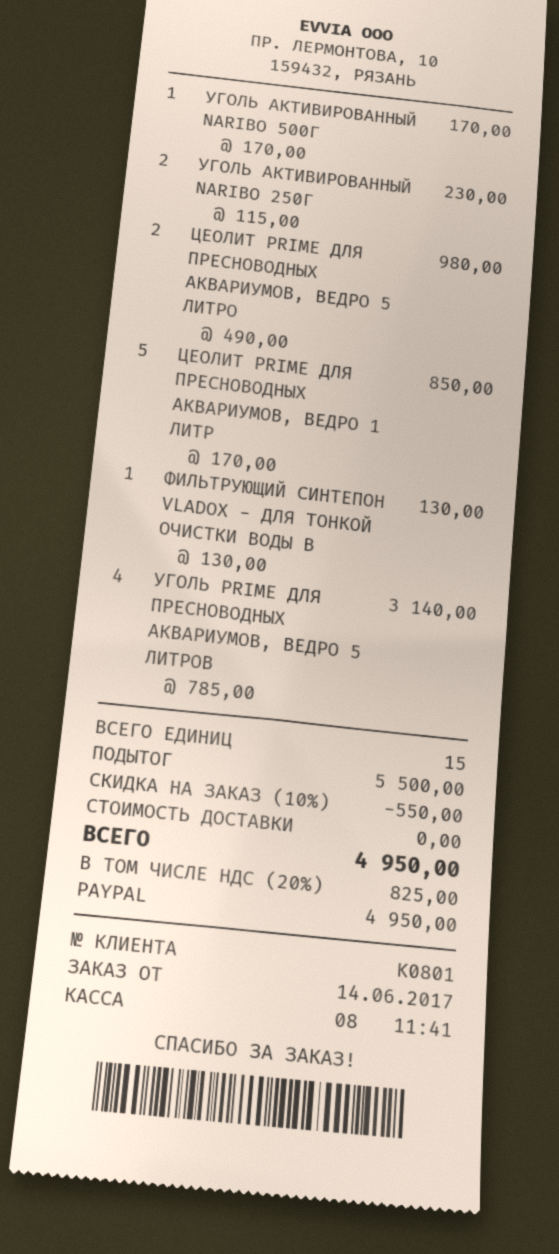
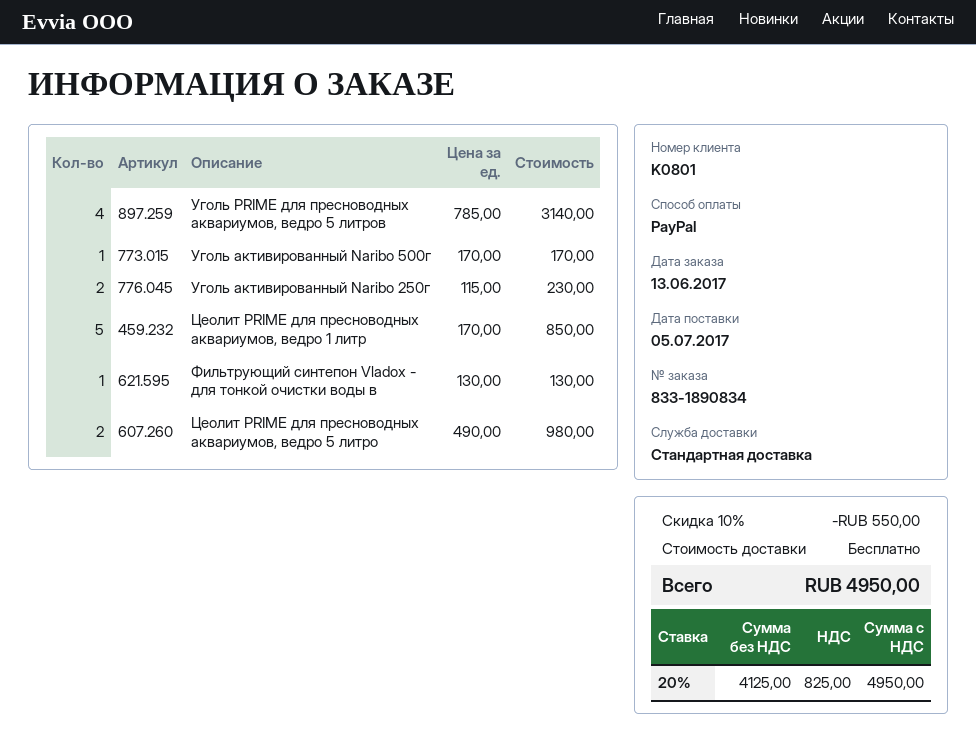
order date: 2017-06-14 -> 2017-06-13

